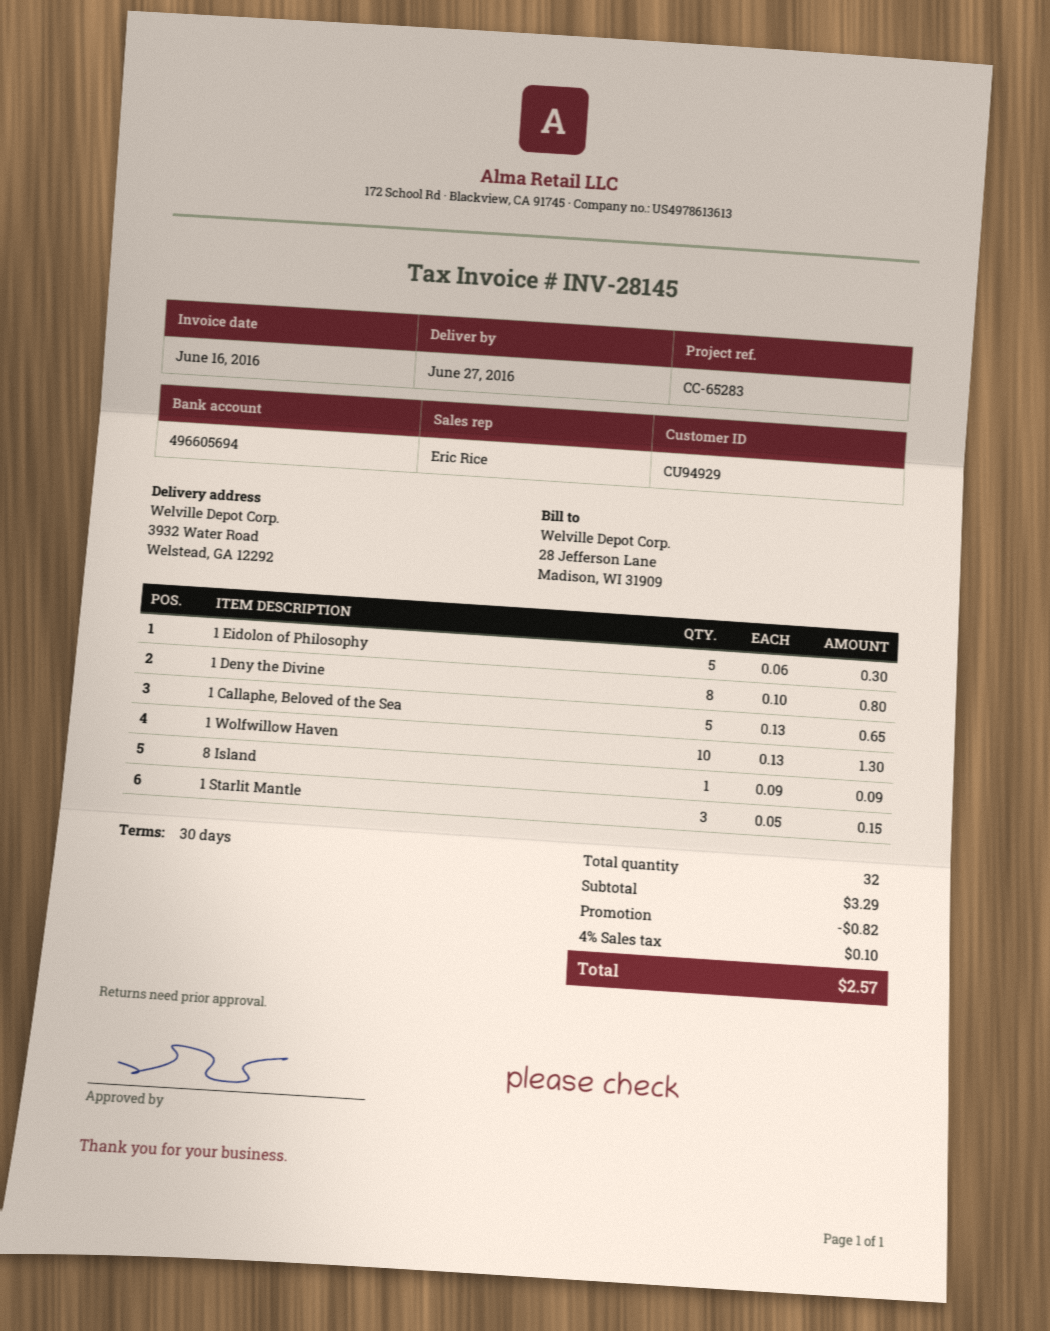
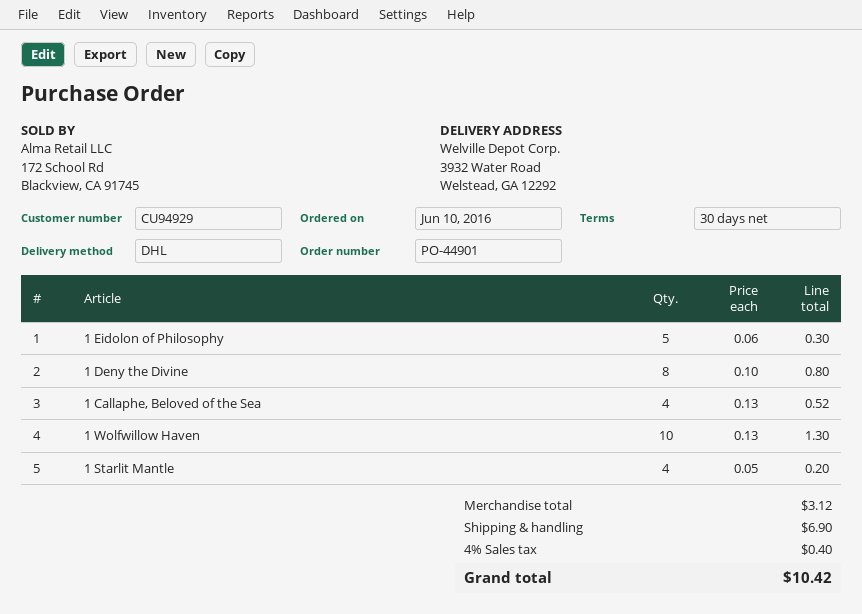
1 Callaphe, Beloved of the Sea: 5 x 0.13 = 0.65 -> 4 x 0.13 = 0.52
8 Island: 1 x 0.09 = 0.09 -> none
1 Starlit Mantle: 3 x 0.05 = 0.15 -> 4 x 0.05 = 0.20
subtotal: 3.29 -> 3.12
discount: 0.82 -> none
shipping: none -> 6.90
tax: 4% = 0.10 -> 4% = 0.40
total: 2.57 -> 10.42

